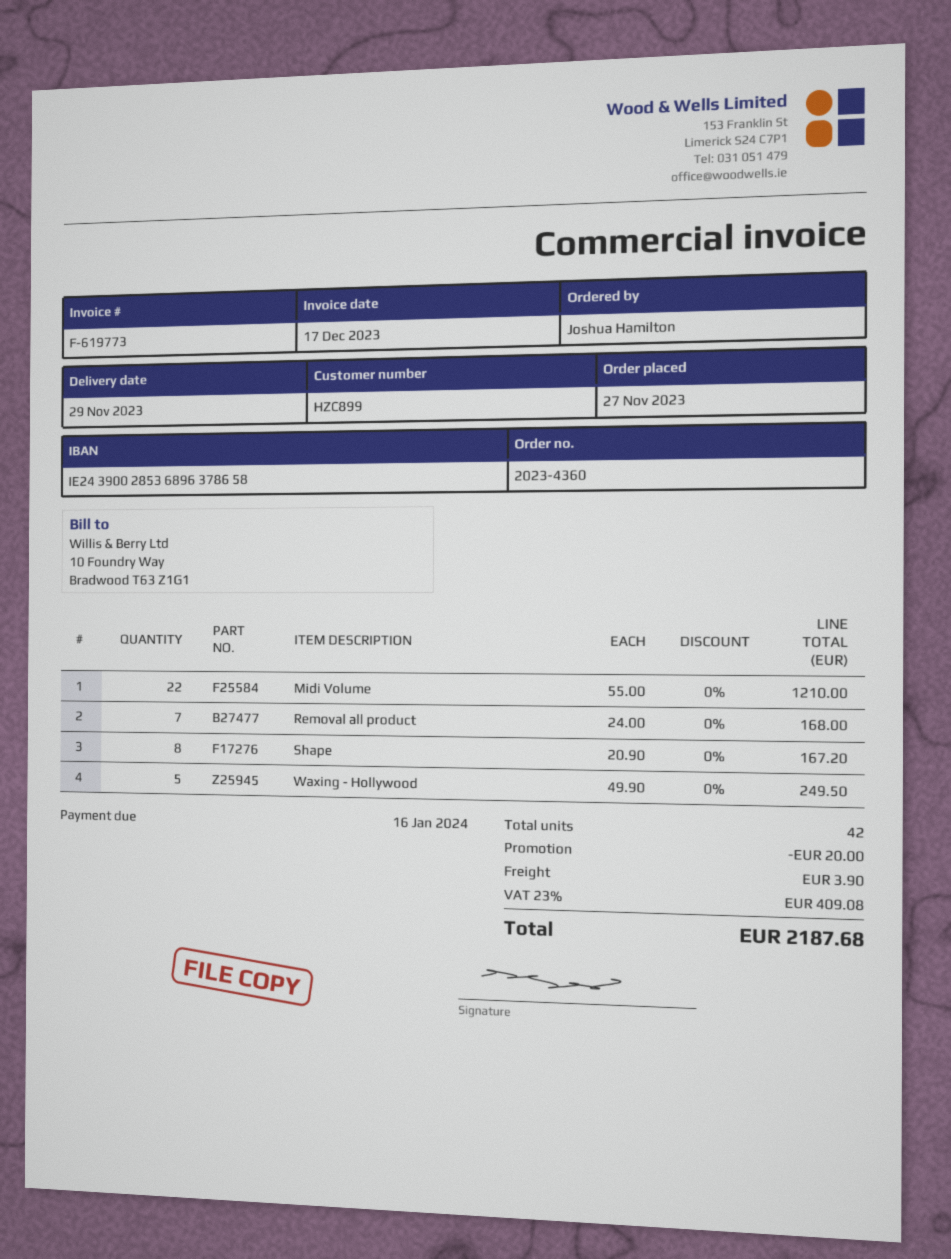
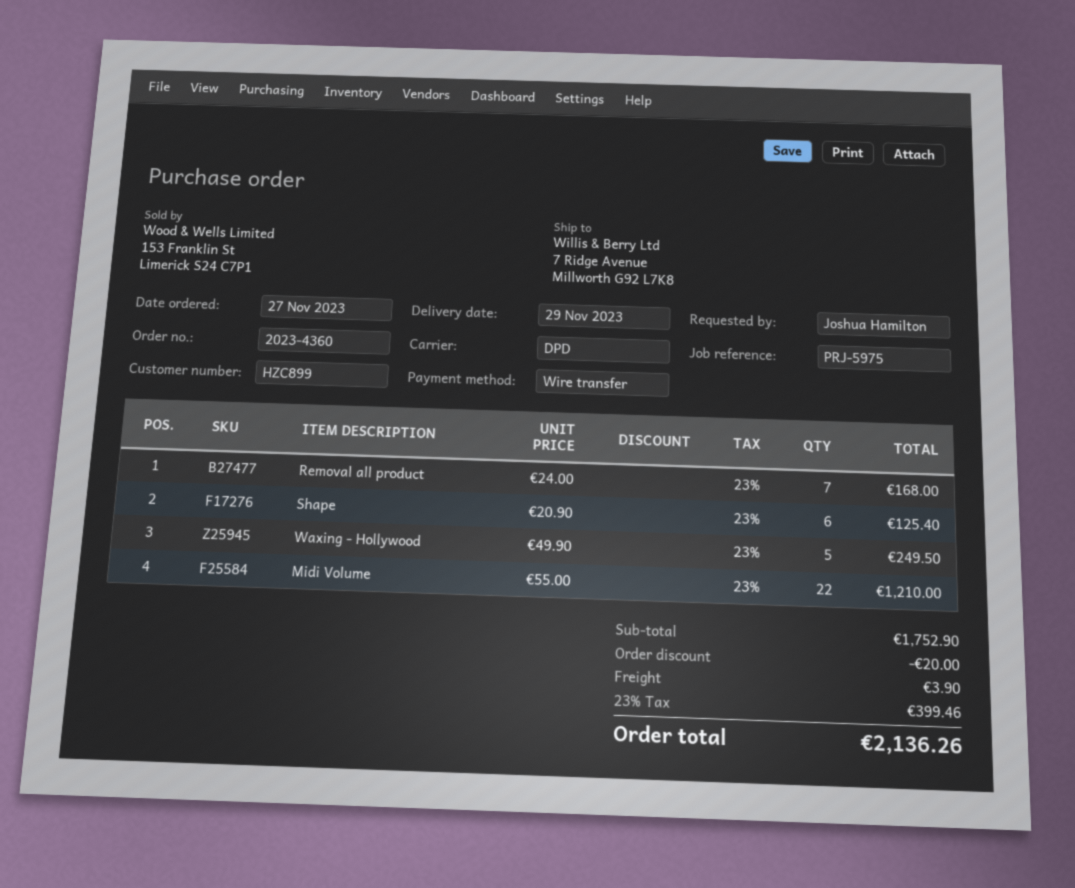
Shape: 8 x 20.90 = 167.20 -> 6 x 20.90 = 125.40
tax: 23% = 409.08 -> 23% = 399.46
total: 2187.68 -> 2136.26

